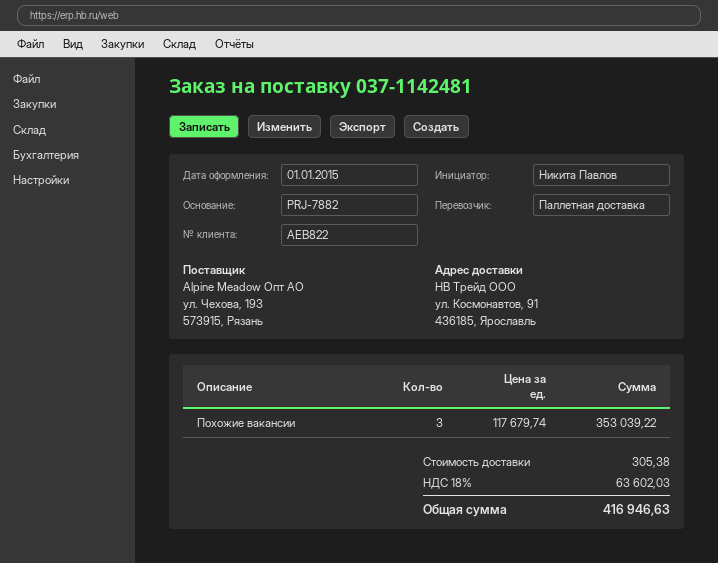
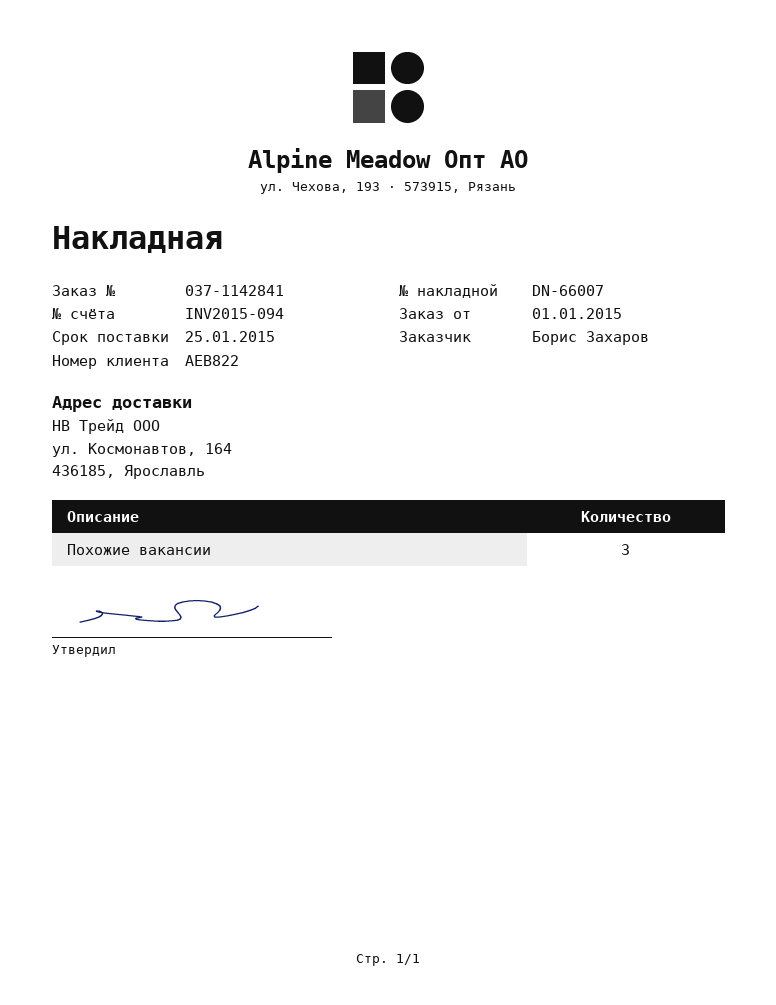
order number: 037-1142481 -> 037-1142841
ordered by: Никита Павлов -> Борис Захаров
ship to: ул. Космонавтов, 91, 436185, Ярославль -> ул. Космонавтов, 164, 436185, Ярославль

